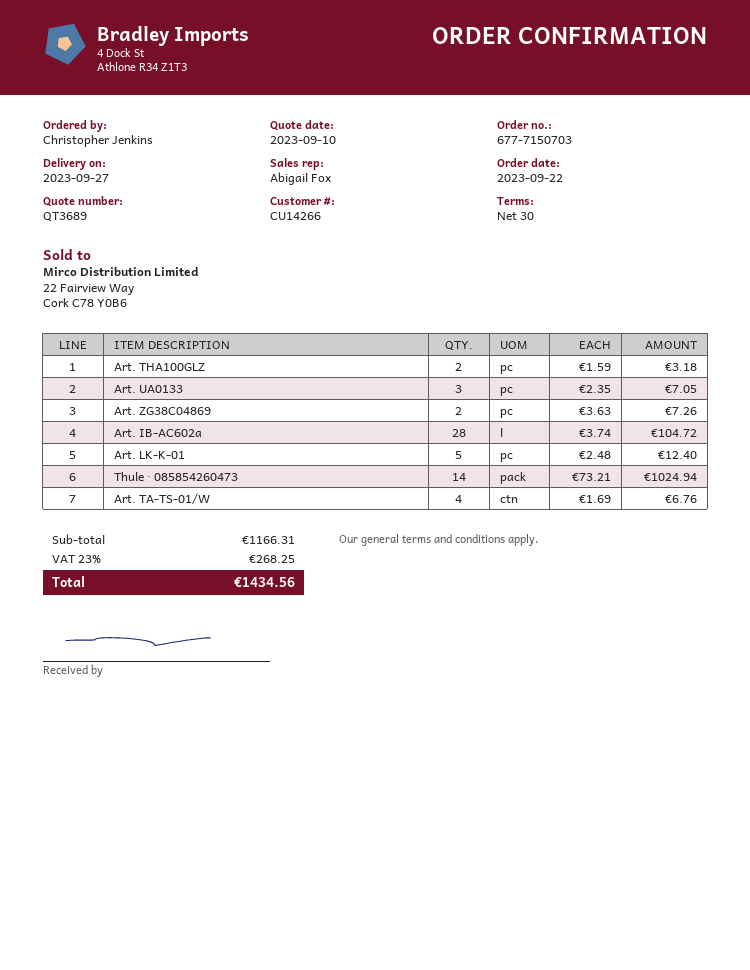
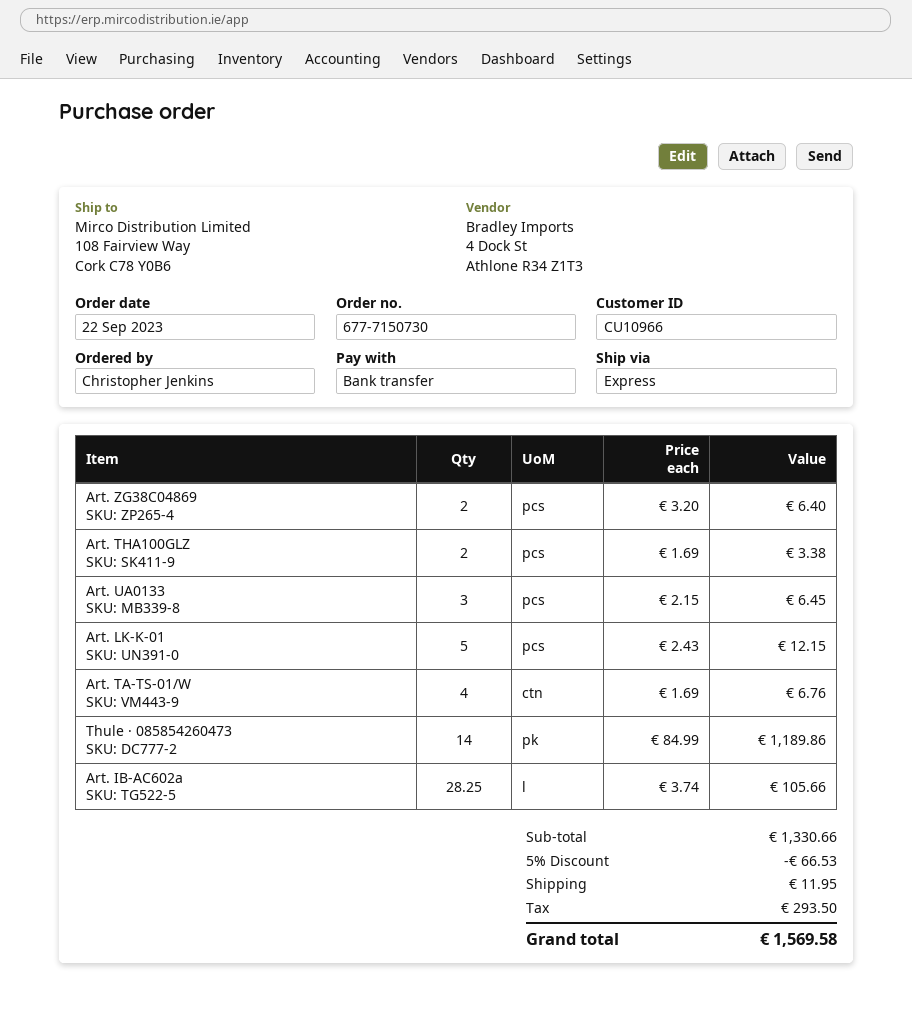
order number: 677-7150703 -> 677-7150730
customer number: CU14266 -> CU10966
Art. THA100GLZ: 2 x 1.59 = 3.18 -> 2 x 1.69 = 3.38
Art. UA0133: 3 x 2.35 = 7.05 -> 3 x 2.15 = 6.45
Art. ZG38C04869: 2 x 3.63 = 7.26 -> 2 x 3.20 = 6.40
Art. IB-AC602a: 28 x 3.74 = 104.72 -> 28.25 x 3.74 = 105.66
Art. LK-K-01: 5 x 2.48 = 12.40 -> 5 x 2.43 = 12.15
Thule · 085854260473: 14 x 73.21 = 1024.94 -> 14 x 84.99 = 1189.86
subtotal: 1166.31 -> 1330.66
discount: none -> 5% = 66.53
shipping: none -> 11.95
tax: 268.25 -> 293.50
total: 1434.56 -> 1569.58

